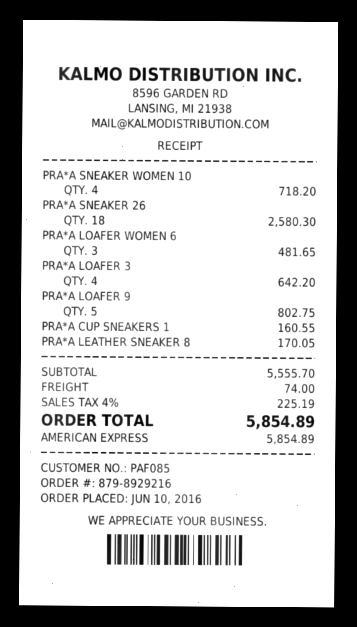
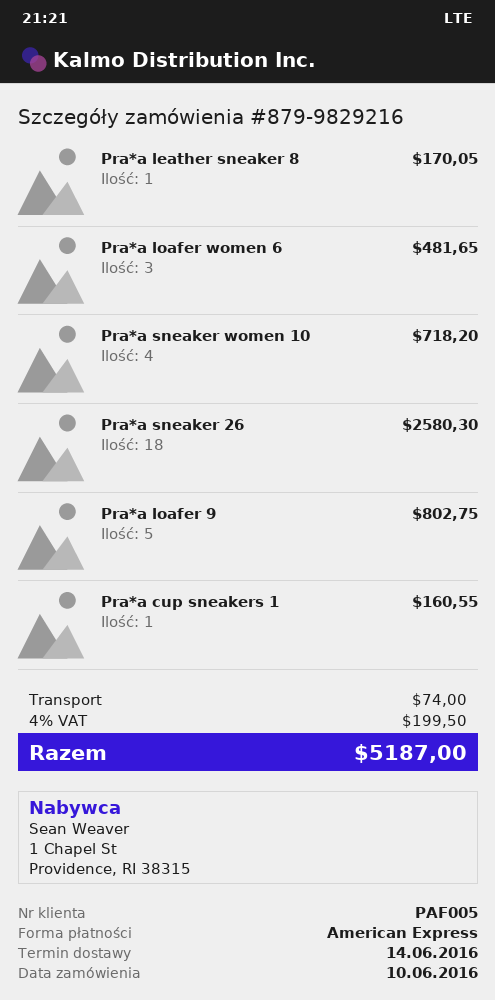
order number: 879-8929216 -> 879-9829216
customer number: PAF085 -> PAF005
PRA*A LOAFER 3: 4 for 642.20 -> none
tax: 4% = 225.19 -> 4% = 199.50
total: 5854.89 -> 5187.00

